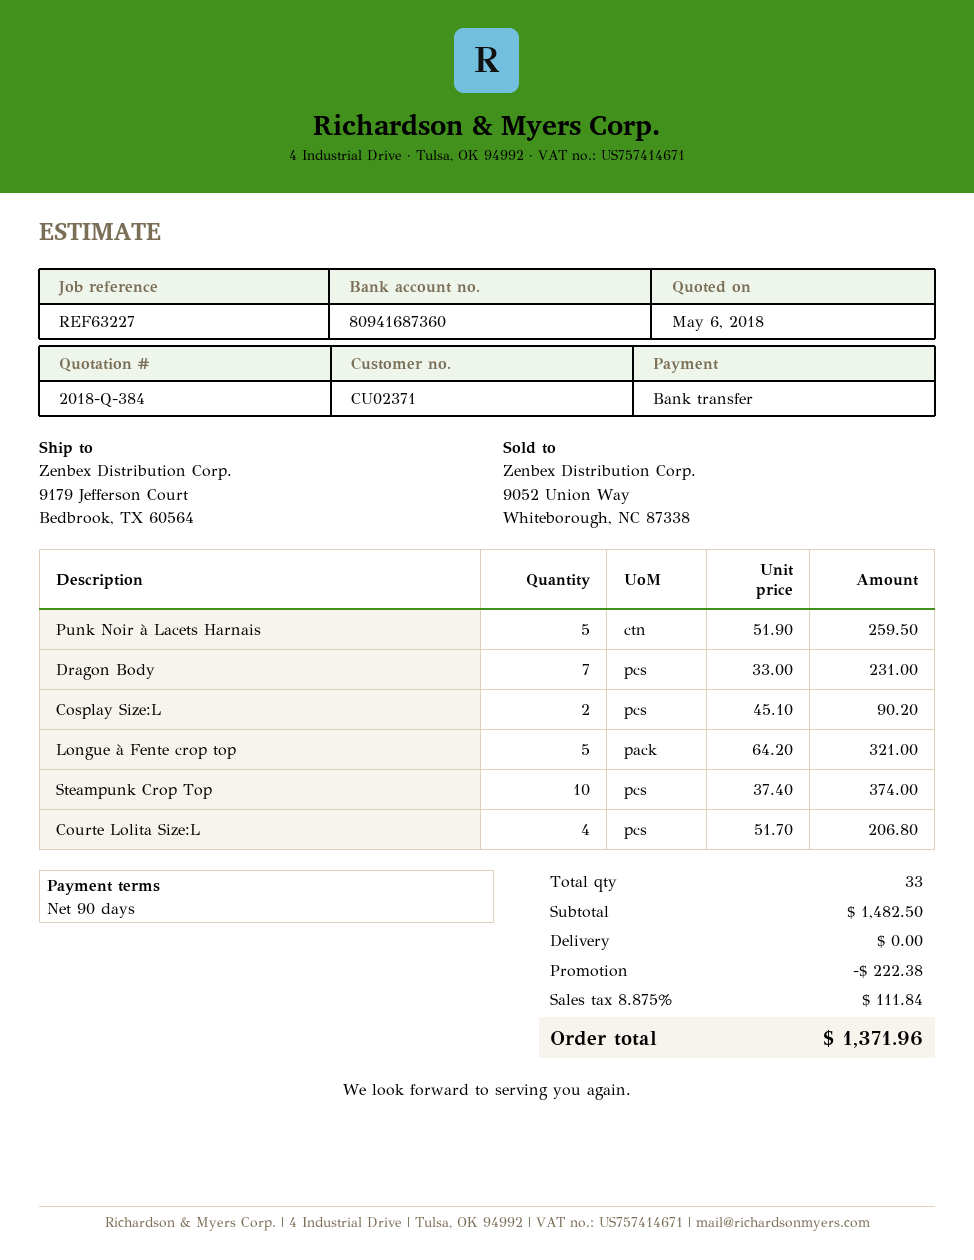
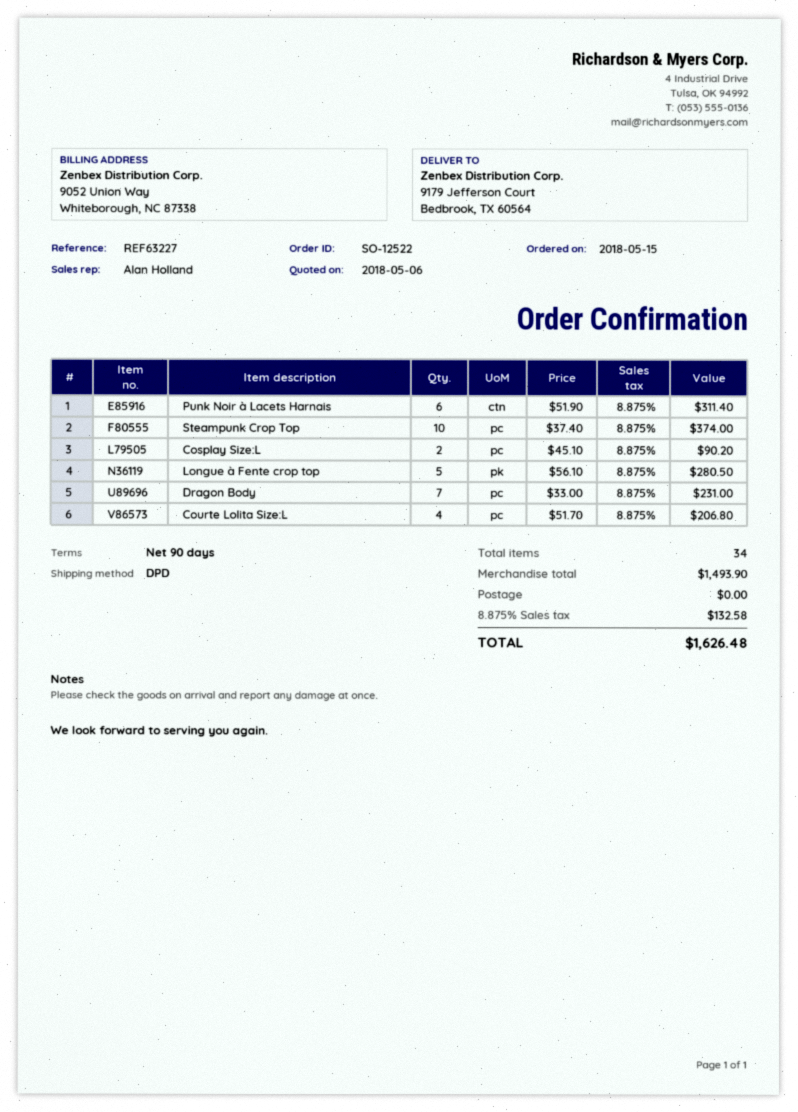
Punk Noir à Lacets Harnais: 5 x 51.90 = 259.50 -> 6 x 51.90 = 311.40
Longue à Fente crop top: 5 x 64.20 = 321.00 -> 5 x 56.10 = 280.50
total quantity: 33 -> 34
subtotal: 1482.50 -> 1493.90
discount: 222.38 -> none
tax: 8.875% = 111.84 -> 8.875% = 132.58
total: 1371.96 -> 1626.48

